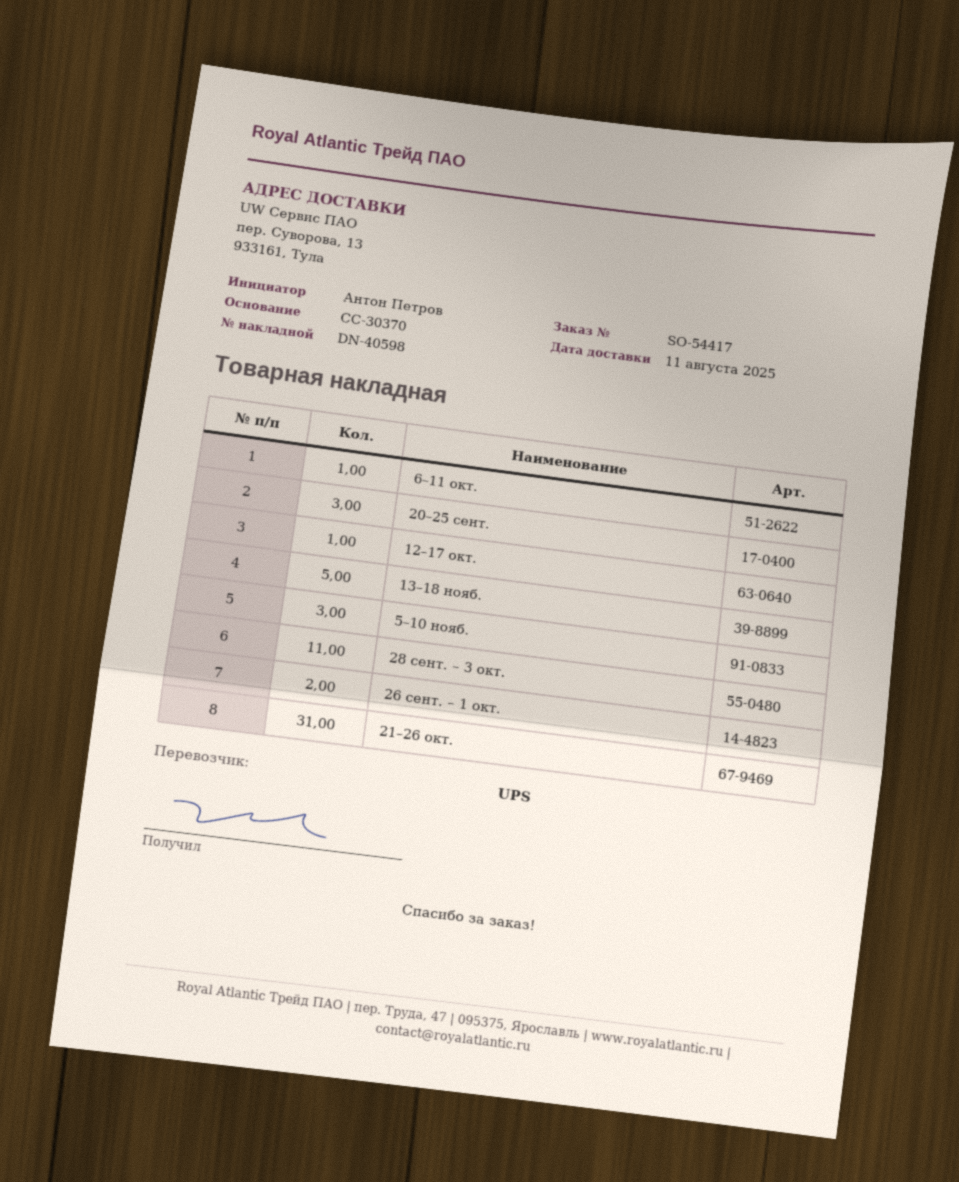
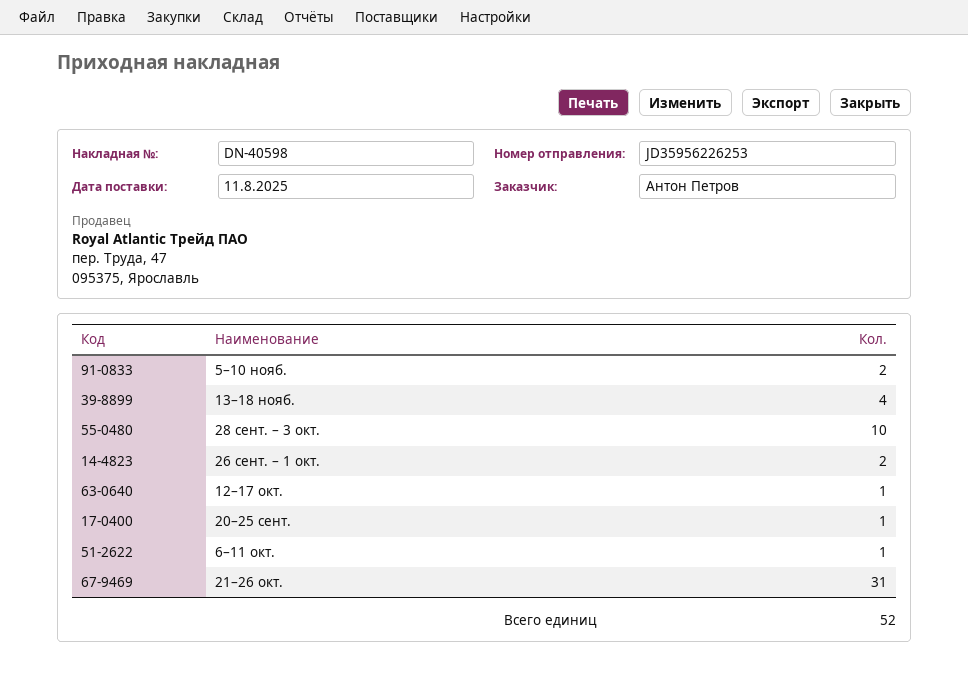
20–25 сент.: 3 -> 1
13–18 нояб.: 5 -> 4
5–10 нояб.: 3 -> 2
28 сент. – 3 окт.: 11 -> 10

